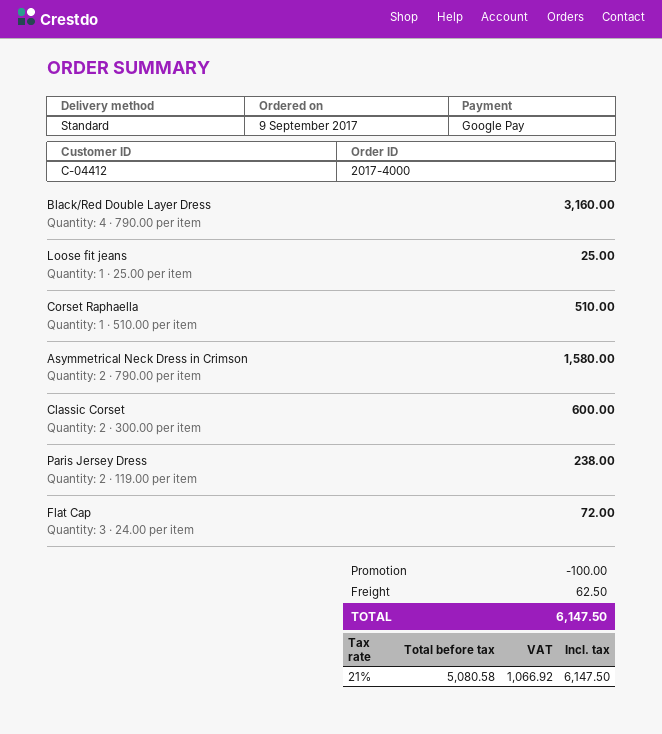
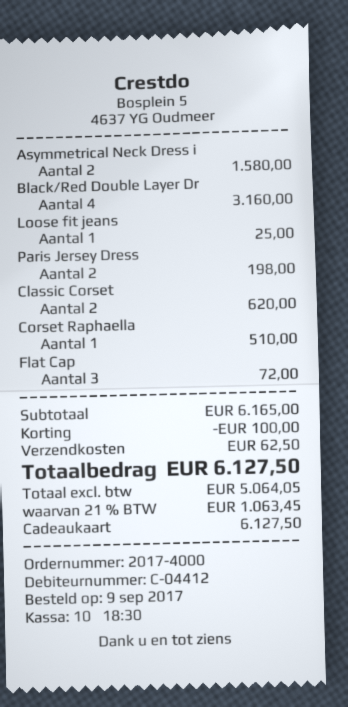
payment method: Google Pay -> gift card
Classic Corset: 2 for 600.00 -> 2 for 620.00
Paris Jersey Dress: 2 for 238.00 -> 2 for 198.00
net: 5080.58 -> 5064.05
tax: 21% = 1066.92 -> 21% = 1063.45
total: 6147.50 -> 6127.50

